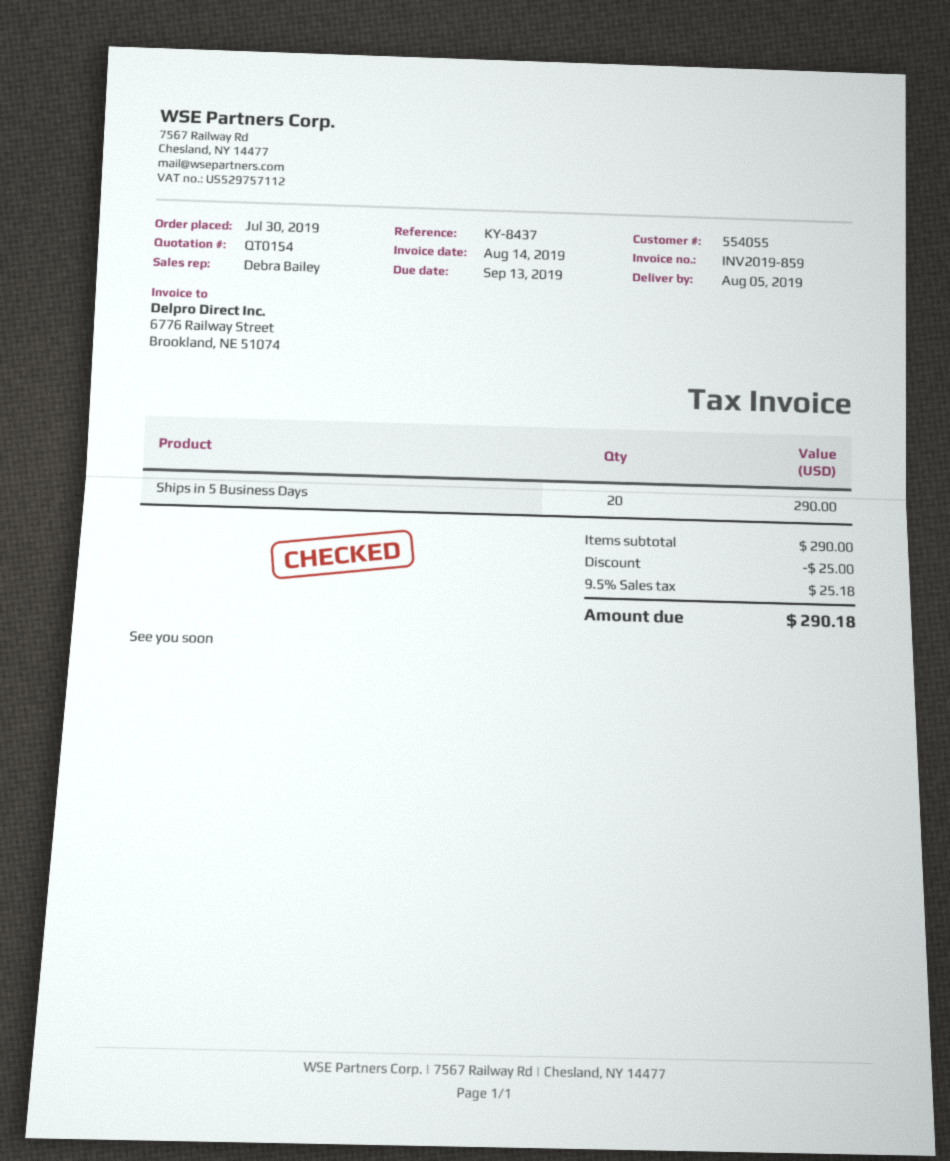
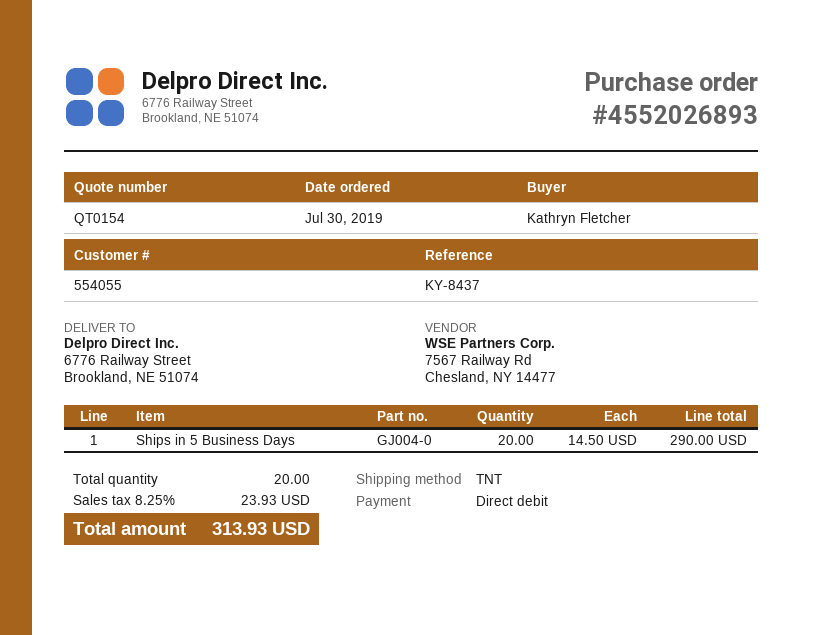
discount: 25.00 -> none
tax: 9.5% = 25.18 -> 8.25% = 23.93
total: 290.18 -> 313.93

